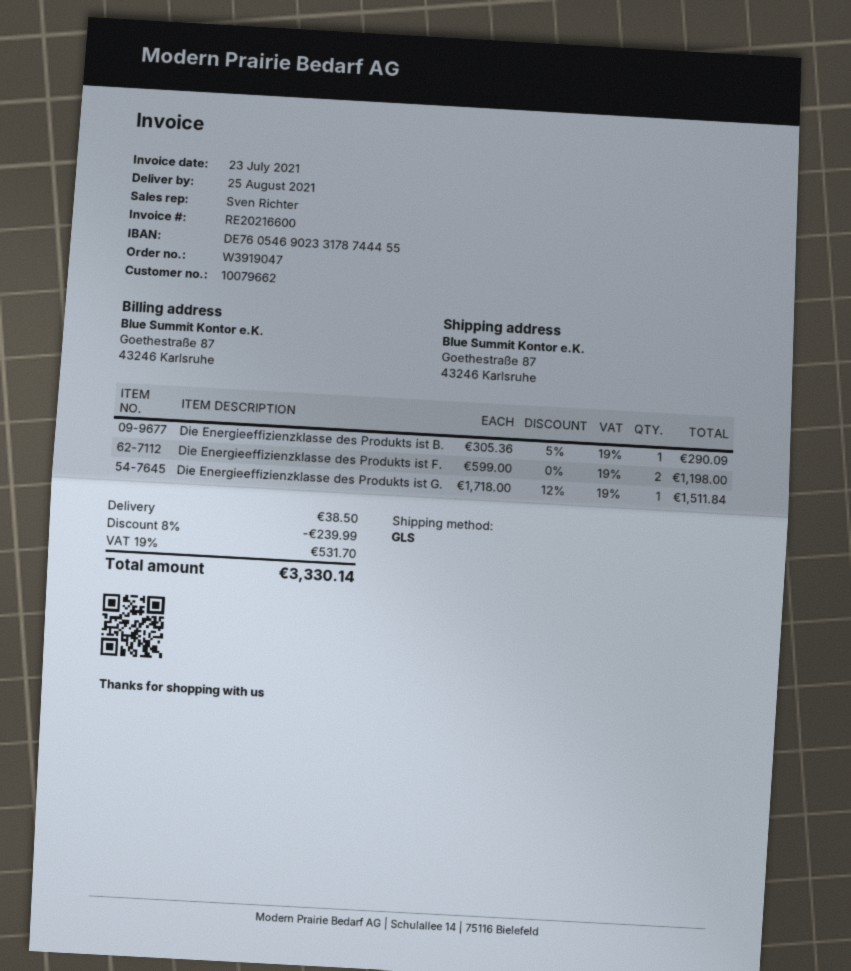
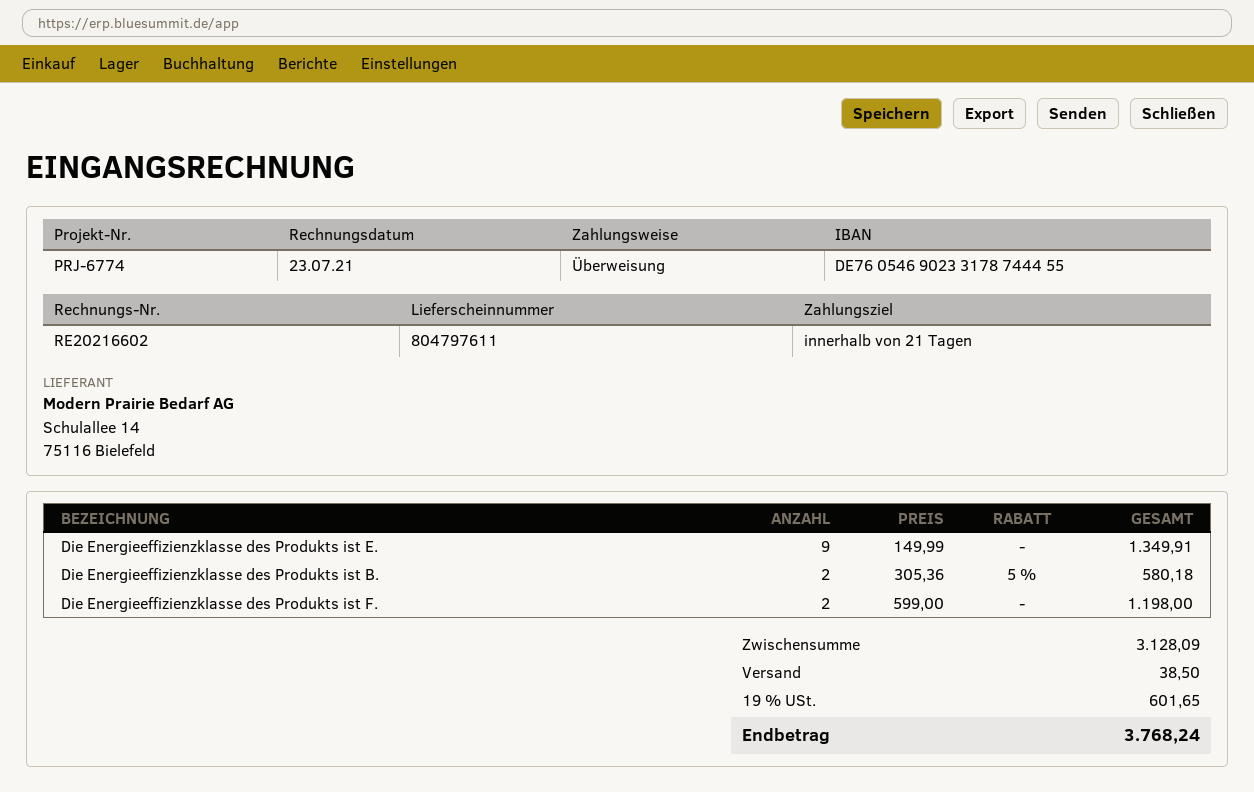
invoice number: RE20216600 -> RE20216602
Die Energieeffizienzklasse des Produkts ist B.: 1 x 305.36 - 5% = 290.09 -> 2 x 305.36 - 5% = 580.18
Die Energieeffizienzklasse des Produkts ist G.: 1 x 1718.00 - 12% = 1511.84 -> none
Die Energieeffizienzklasse des Produkts ist E.: none -> 9 x 149.99 = 1349.91
discount: 8% = 239.99 -> none
tax: 19% = 531.70 -> 19% = 601.65
total: 3330.14 -> 3768.24

